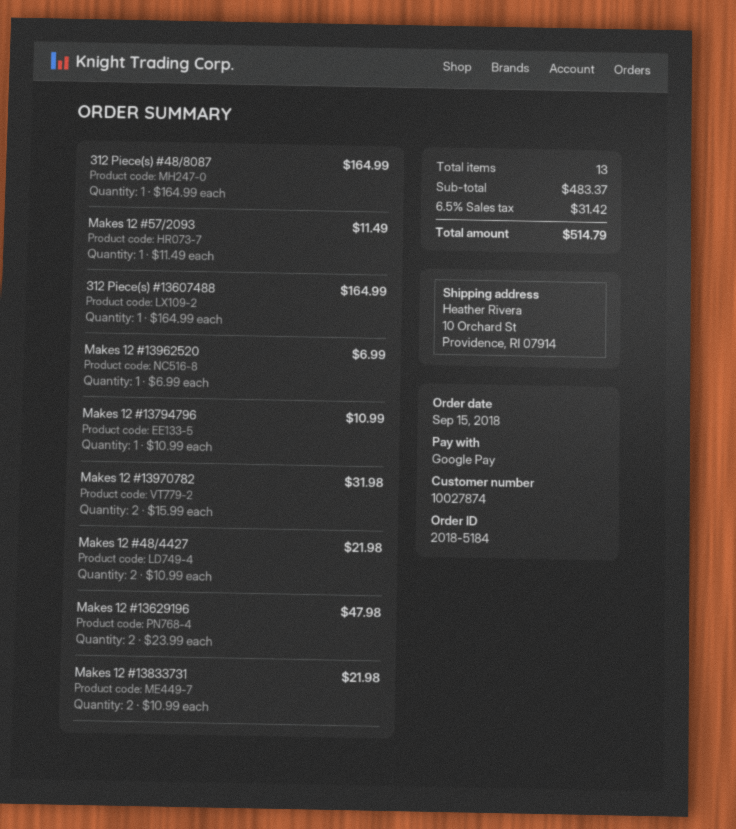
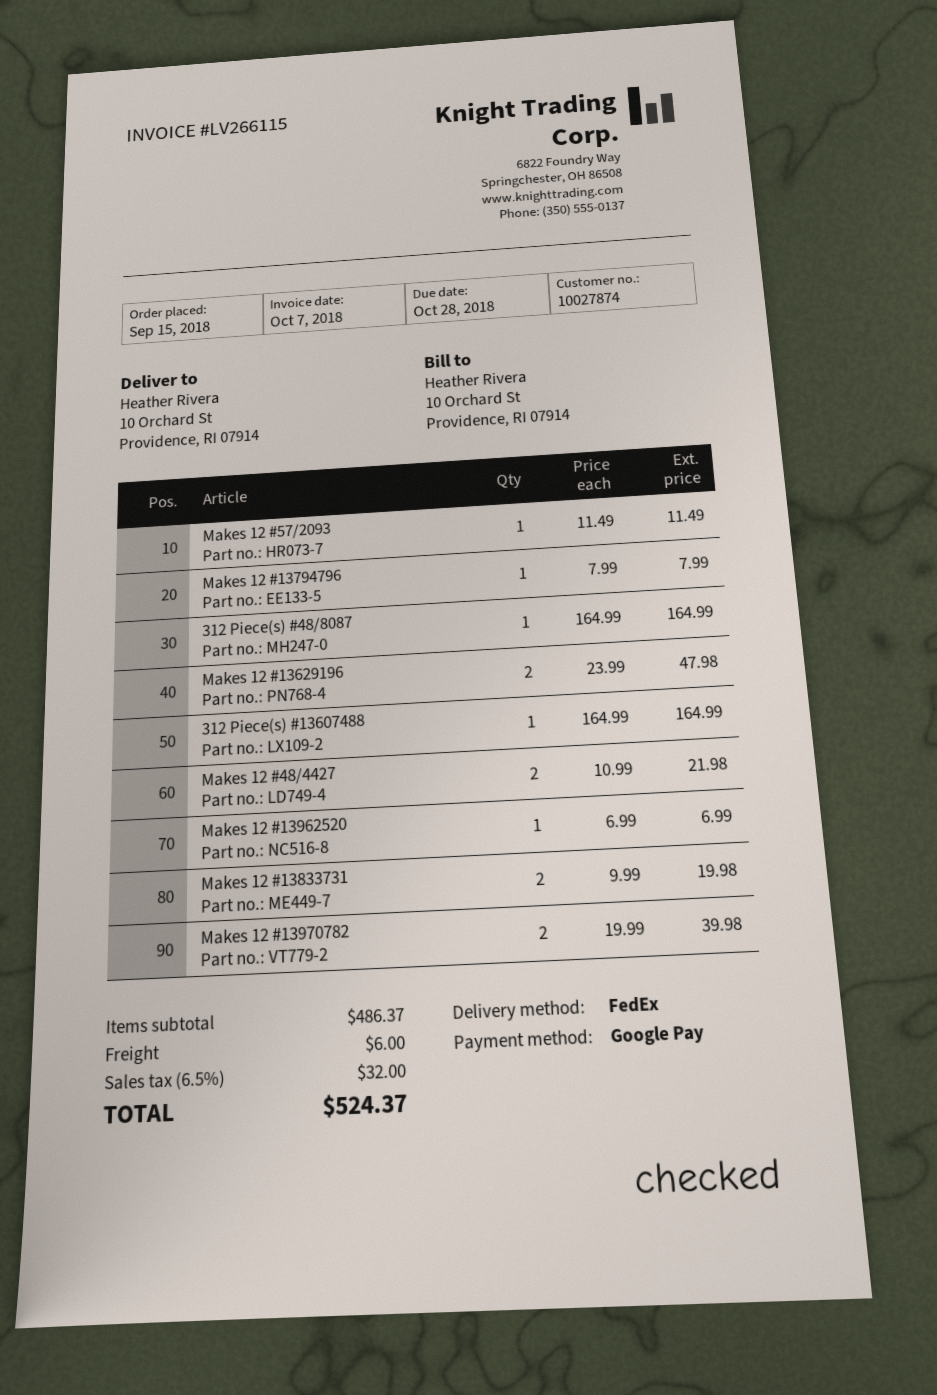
Makes 12 #13794796: 1 x 10.99 = 10.99 -> 1 x 7.99 = 7.99
Makes 12 #13970782: 2 x 15.99 = 31.98 -> 2 x 19.99 = 39.98
Makes 12 #13833731: 2 x 10.99 = 21.98 -> 2 x 9.99 = 19.98
subtotal: 483.37 -> 486.37
shipping: none -> 6.00
tax: 6.5% = 31.42 -> 6.5% = 32.00
total: 514.79 -> 524.37

